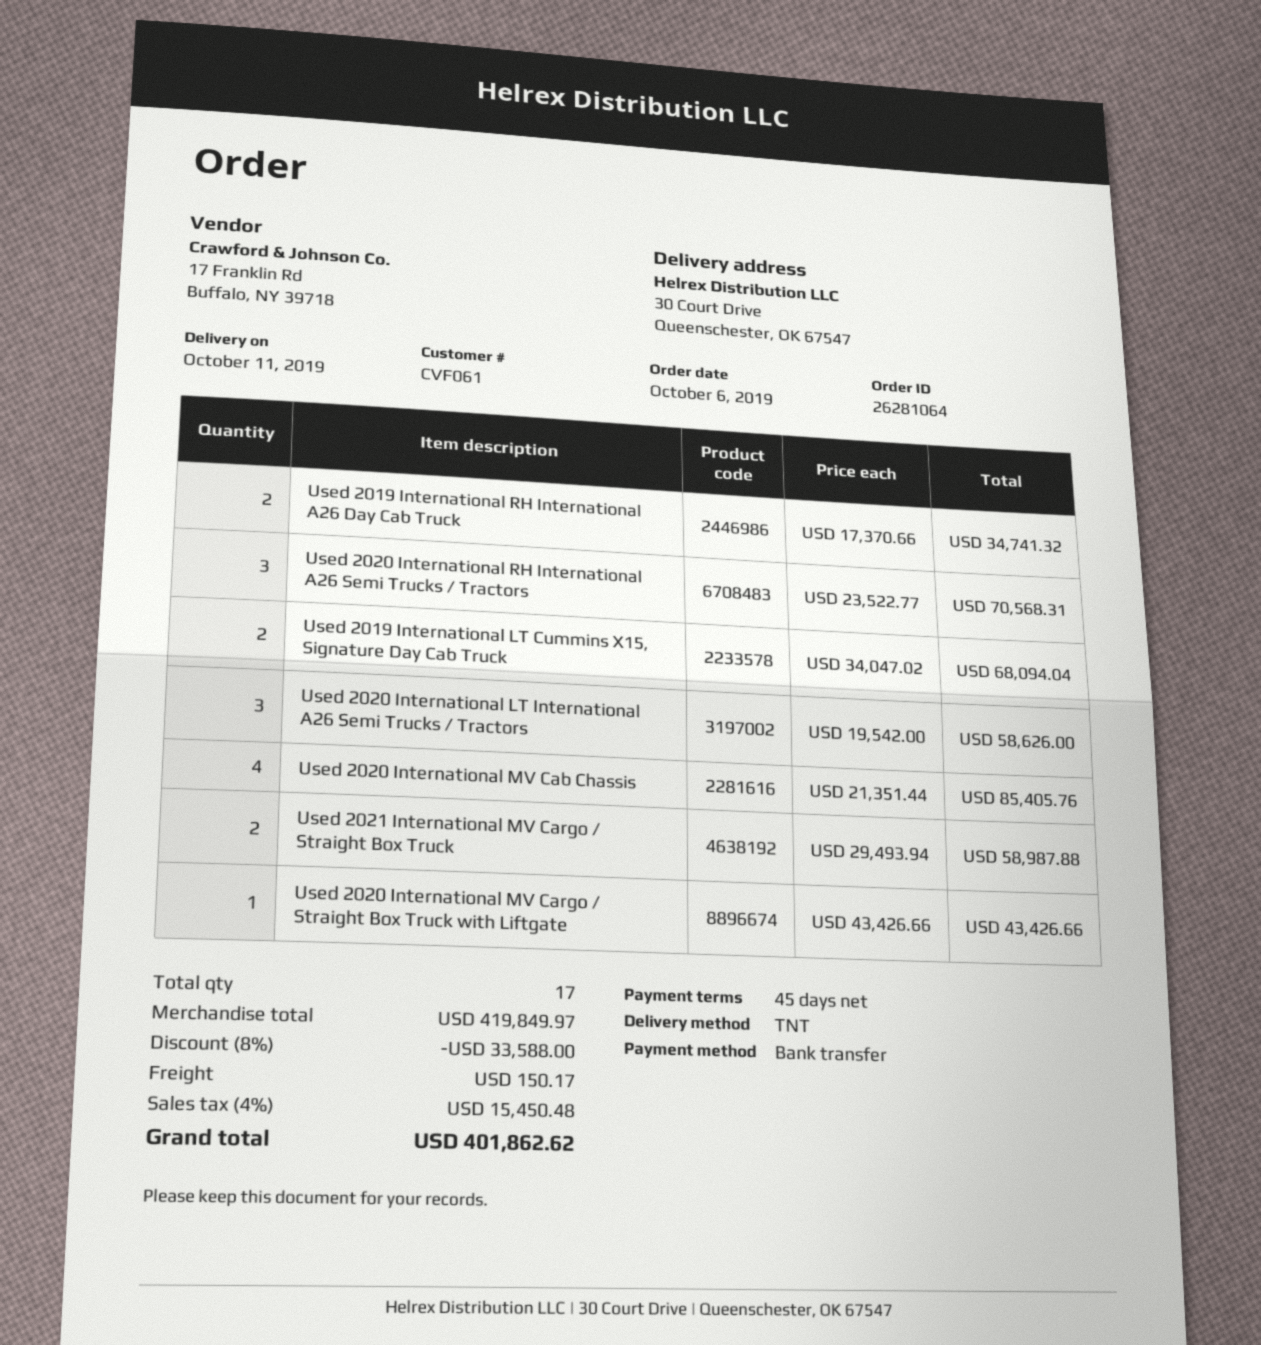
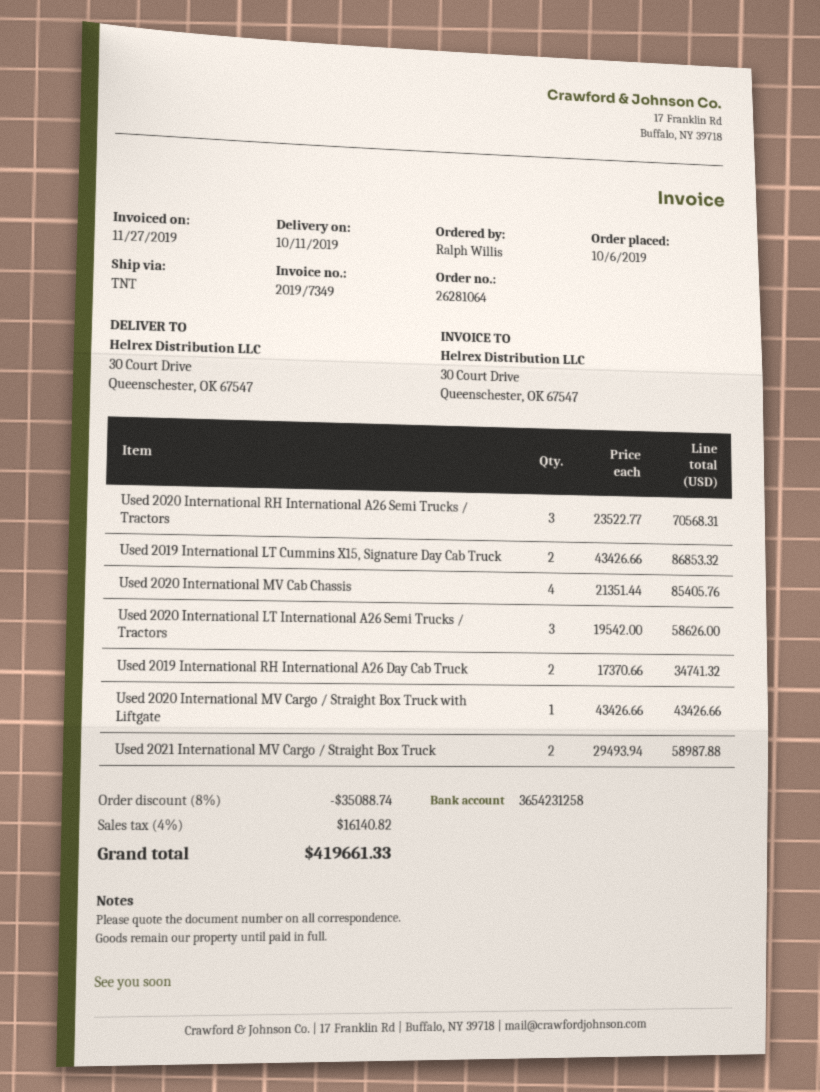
Used 2019 International LT Cummins X15, Signature Day Cab Truck: 2 x 34047.02 = 68094.04 -> 2 x 43426.66 = 86853.32
discount: 8% = 33588.00 -> 8% = 35088.74
shipping: 150.17 -> none
tax: 4% = 15450.48 -> 4% = 16140.82
total: 401862.62 -> 419661.33

